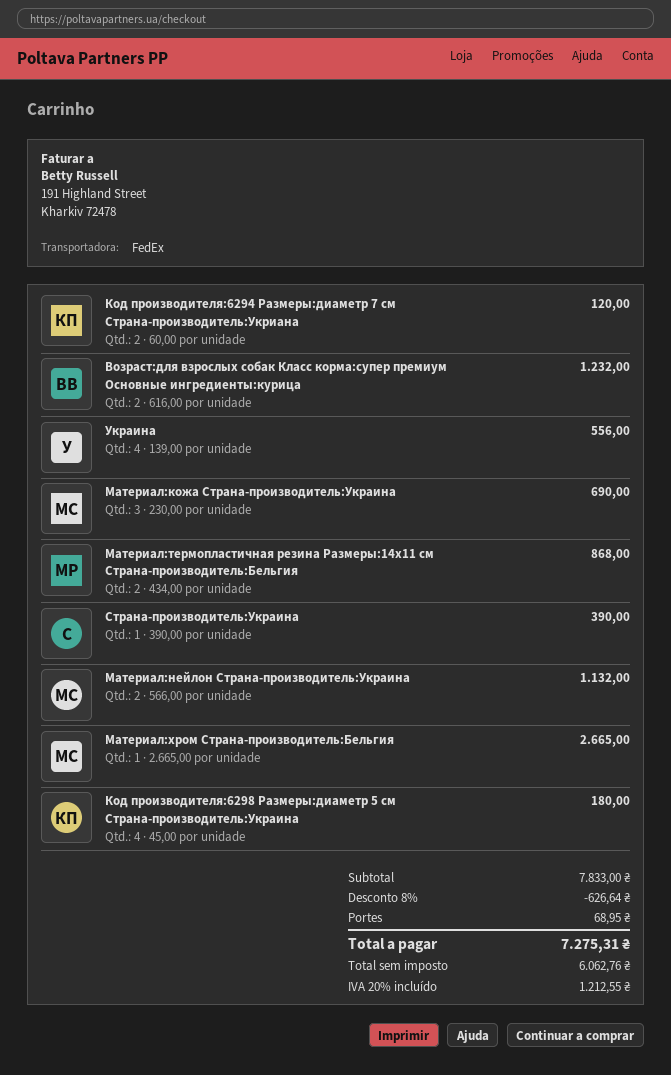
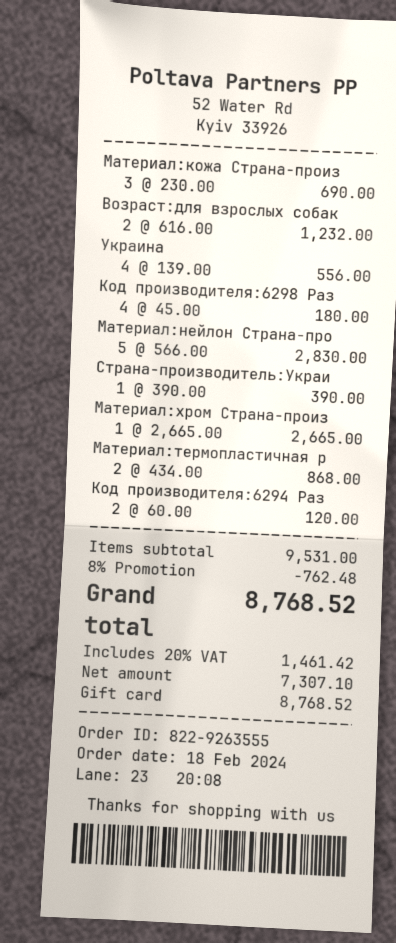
Материал:нейлон Страна-производитель:Украина: 2 x 566.00 = 1132.00 -> 5 x 566.00 = 2830.00
subtotal: 7833.00 -> 9531.00
discount: 8% = 626.64 -> 8% = 762.48
shipping: 68.95 -> none
net: 6062.76 -> 7307.10
tax: 20% = 1212.55 -> 20% = 1461.42
total: 7275.31 -> 8768.52

